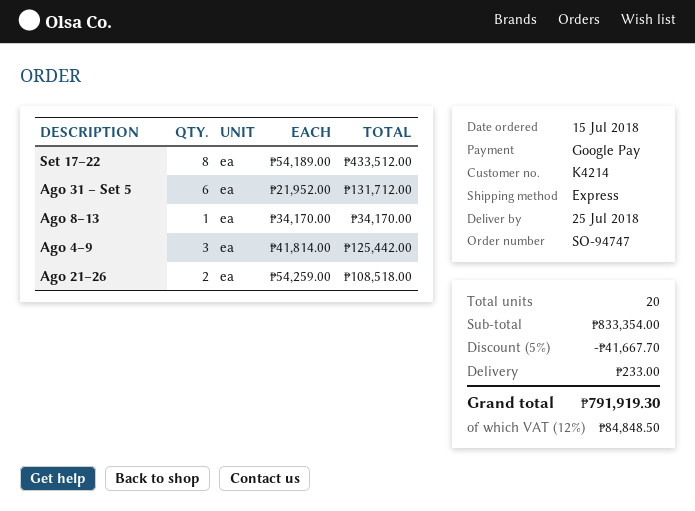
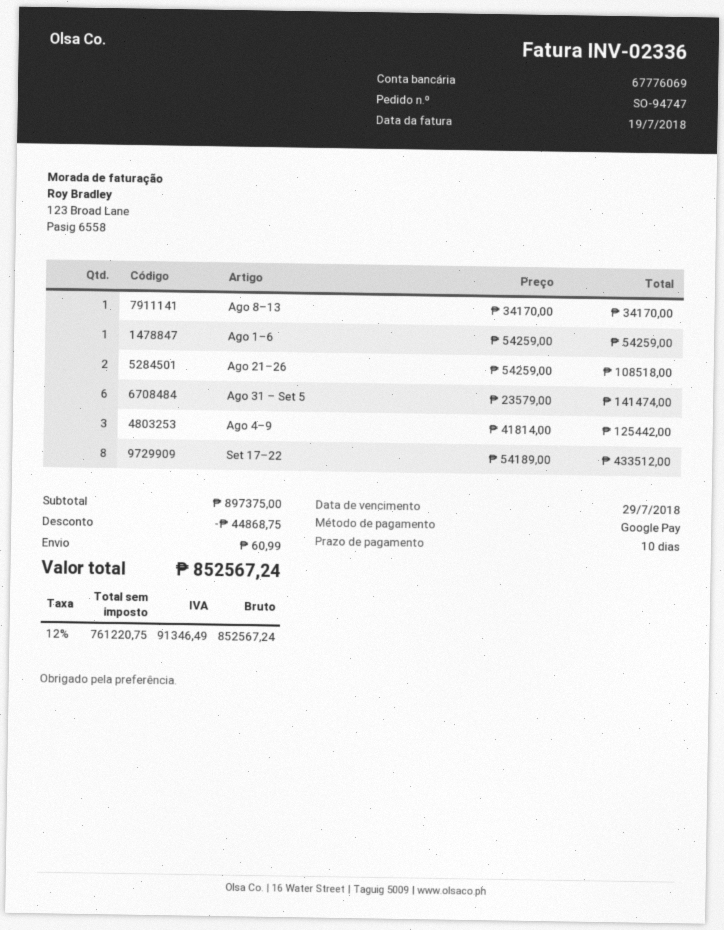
Ago 31 – Set 5: 6 x 21952.00 = 131712.00 -> 6 x 23579.00 = 141474.00
Ago 1–6: none -> 1 x 54259.00 = 54259.00
subtotal: 833354.00 -> 897375.00
discount: 41667.70 -> 44868.75
shipping: 233.00 -> 60.99
tax: 12% = 84848.50 -> 12% = 91346.49
total: 791919.30 -> 852567.24

